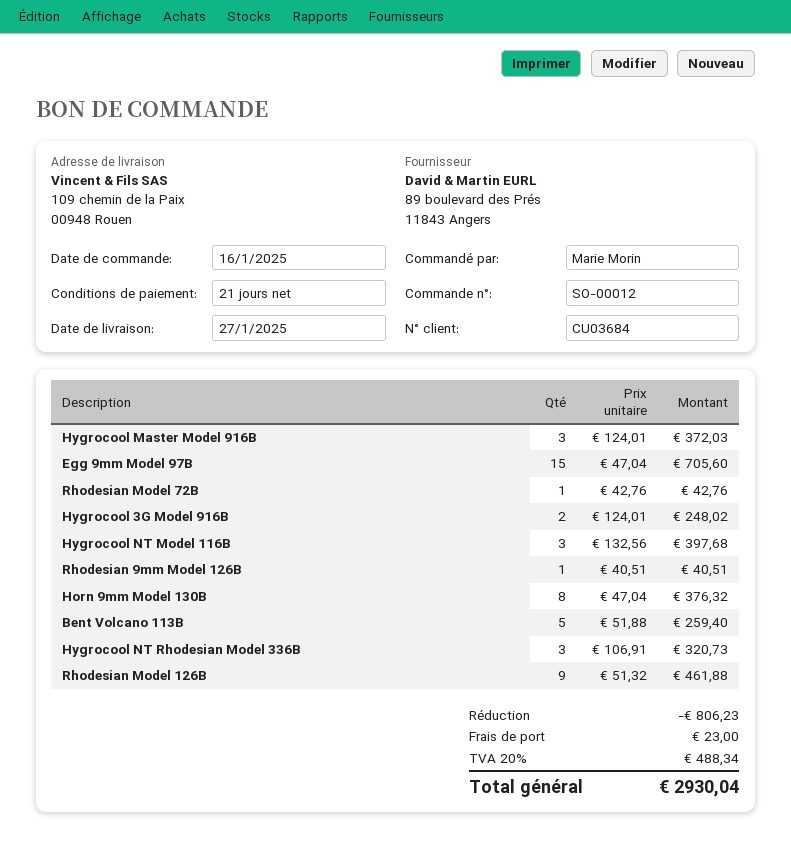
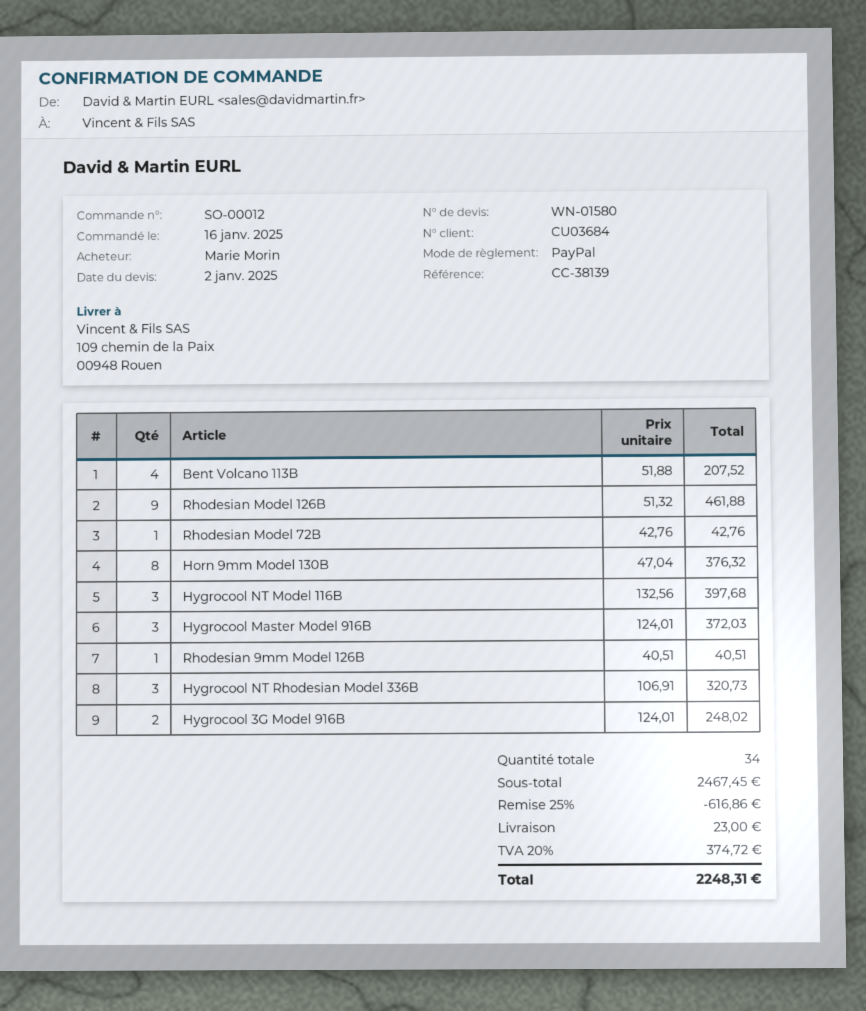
Egg 9mm Model 97B: 15 x 47.04 = 705.60 -> none
Bent Volcano 113B: 5 x 51.88 = 259.40 -> 4 x 51.88 = 207.52
discount: 806.23 -> 616.86
tax: 20% = 488.34 -> 20% = 374.72
total: 2930.04 -> 2248.31

